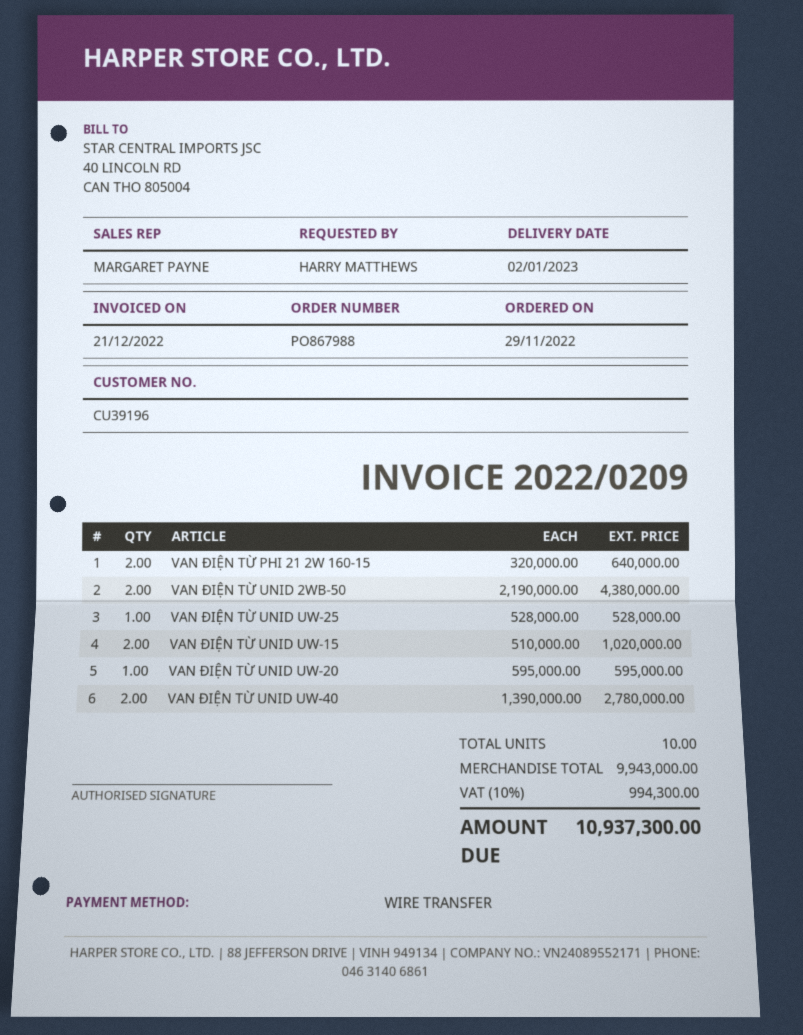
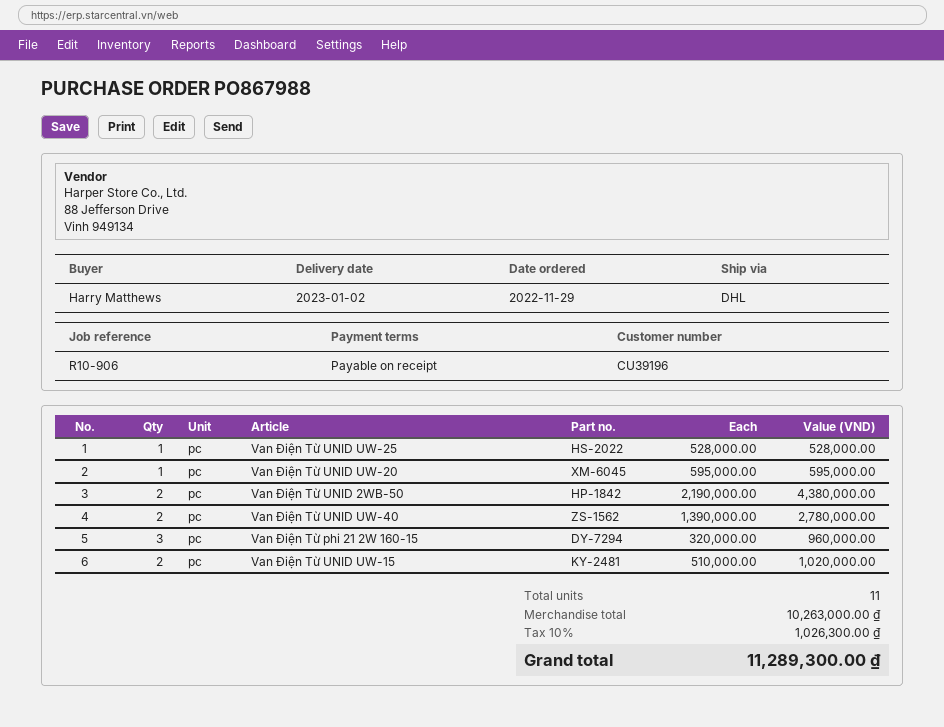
VAN ĐIỆN TỪ PHI 21 2W 160-15: 2 x 320000.00 = 640000.00 -> 3 x 320000.00 = 960000.00
total quantity: 10 -> 11
subtotal: 9943000.00 -> 10263000.00
tax: 10% = 994300.00 -> 10% = 1026300.00
total: 10937300.00 -> 11289300.00

